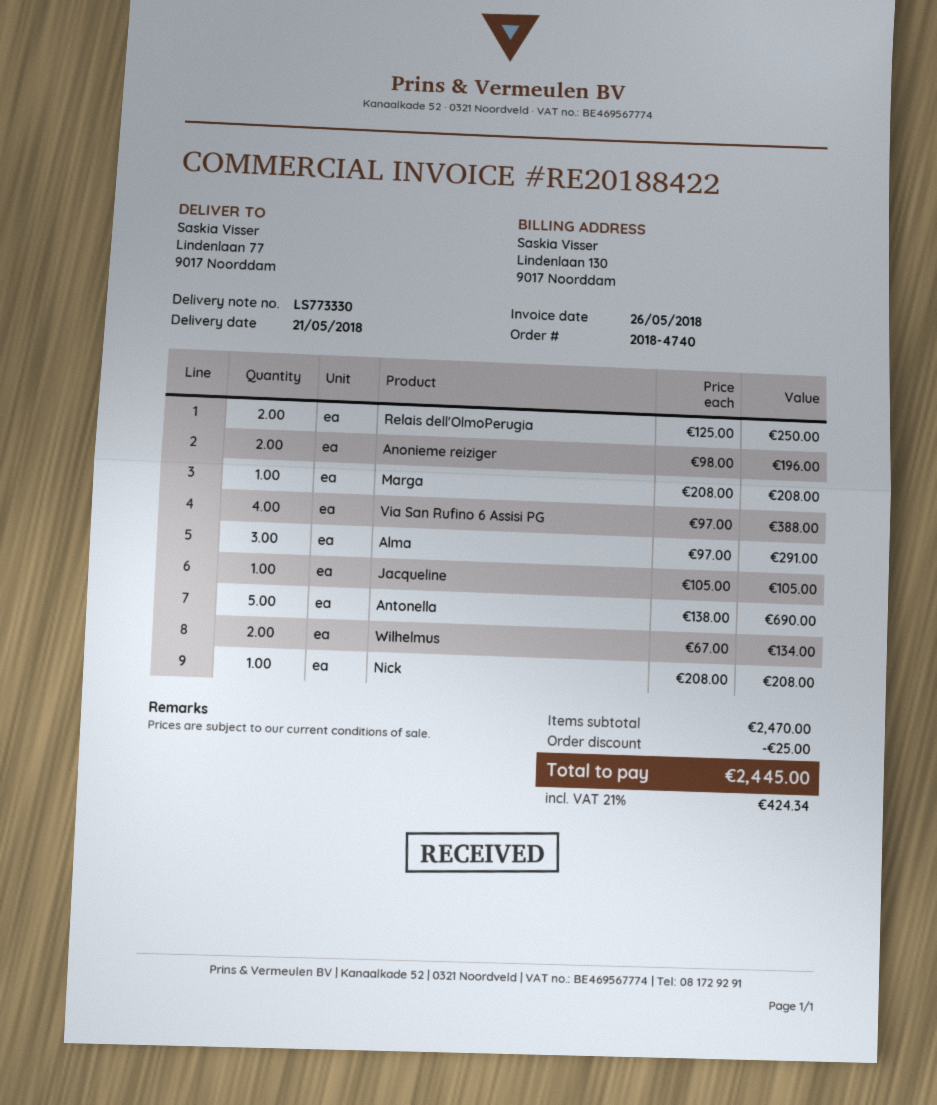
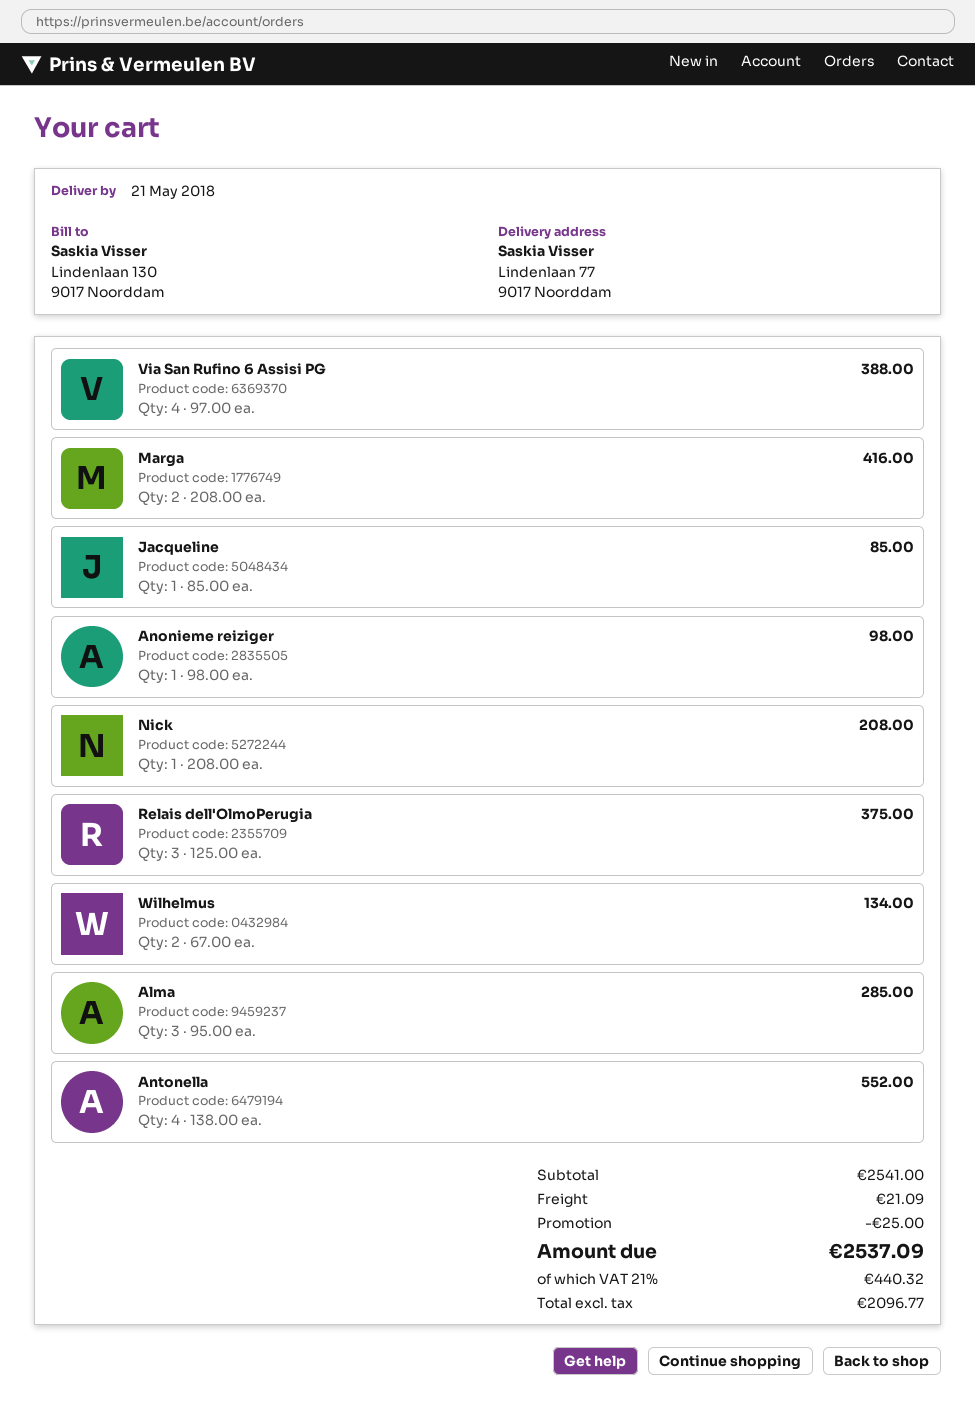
Relais dell'OlmoPerugia: 2 x 125.00 = 250.00 -> 3 x 125.00 = 375.00
Anonieme reiziger: 2 x 98.00 = 196.00 -> 1 x 98.00 = 98.00
Marga: 1 x 208.00 = 208.00 -> 2 x 208.00 = 416.00
Alma: 3 x 97.00 = 291.00 -> 3 x 95.00 = 285.00
Jacqueline: 1 x 105.00 = 105.00 -> 1 x 85.00 = 85.00
Antonella: 5 x 138.00 = 690.00 -> 4 x 138.00 = 552.00
subtotal: 2470.00 -> 2541.00
shipping: none -> 21.09
tax: 21% = 424.34 -> 21% = 440.32
total: 2445.00 -> 2537.09

